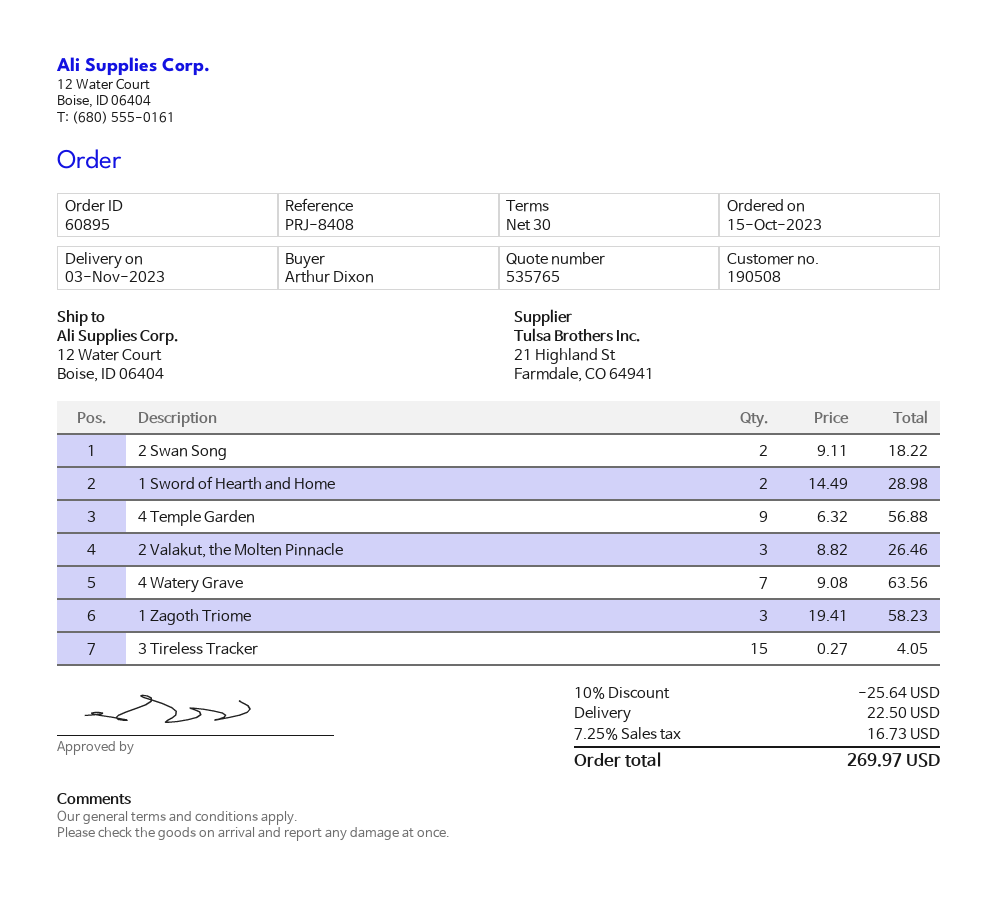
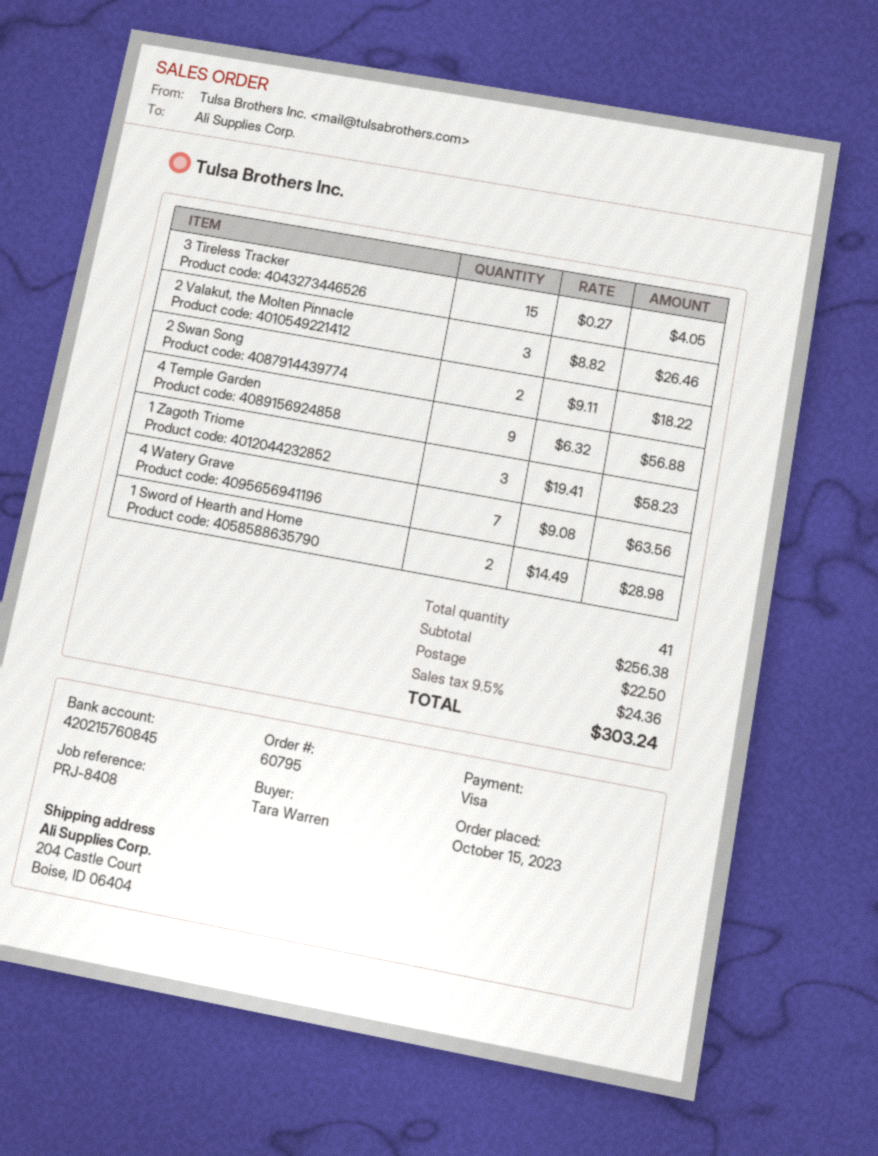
order number: 60895 -> 60795
ordered by: Arthur Dixon -> Tara Warren
ship to: 12 Water Court, Boise, ID 06404 -> 204 Castle Court, Boise, ID 06404
discount: 10% = 25.64 -> none
tax: 7.25% = 16.73 -> 9.5% = 24.36
total: 269.97 -> 303.24

